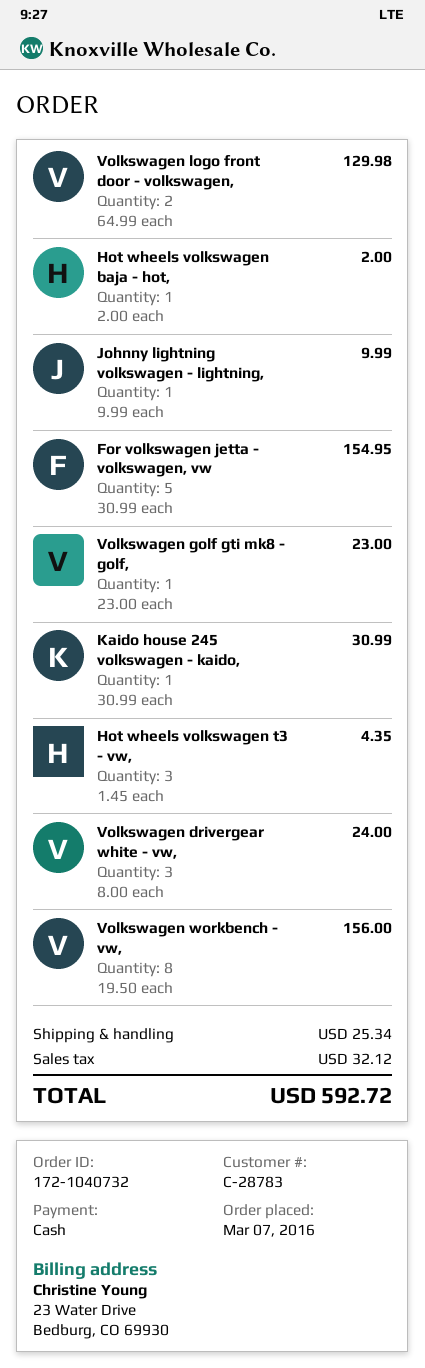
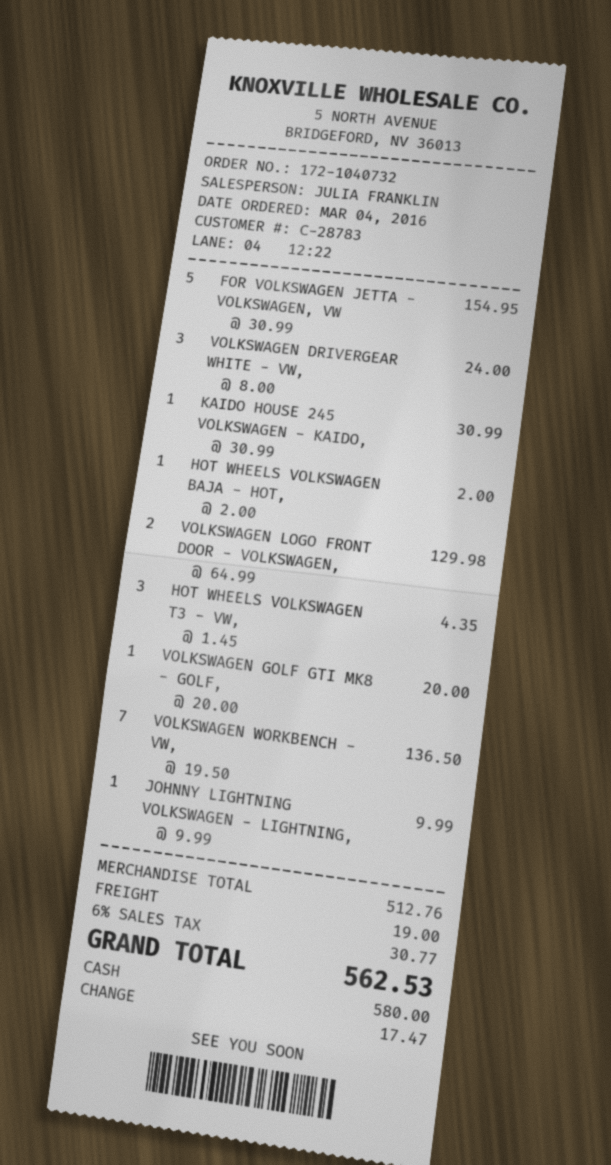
order date: 2016-03-07 -> 2016-03-04
Volkswagen golf gti mk8 - golf,: 1 x 23.00 = 23.00 -> 1 x 20.00 = 20.00
Volkswagen workbench - vw,: 8 x 19.50 = 156.00 -> 7 x 19.50 = 136.50
shipping: 25.34 -> 19.00
tax: 32.12 -> 30.77
total: 592.72 -> 562.53

